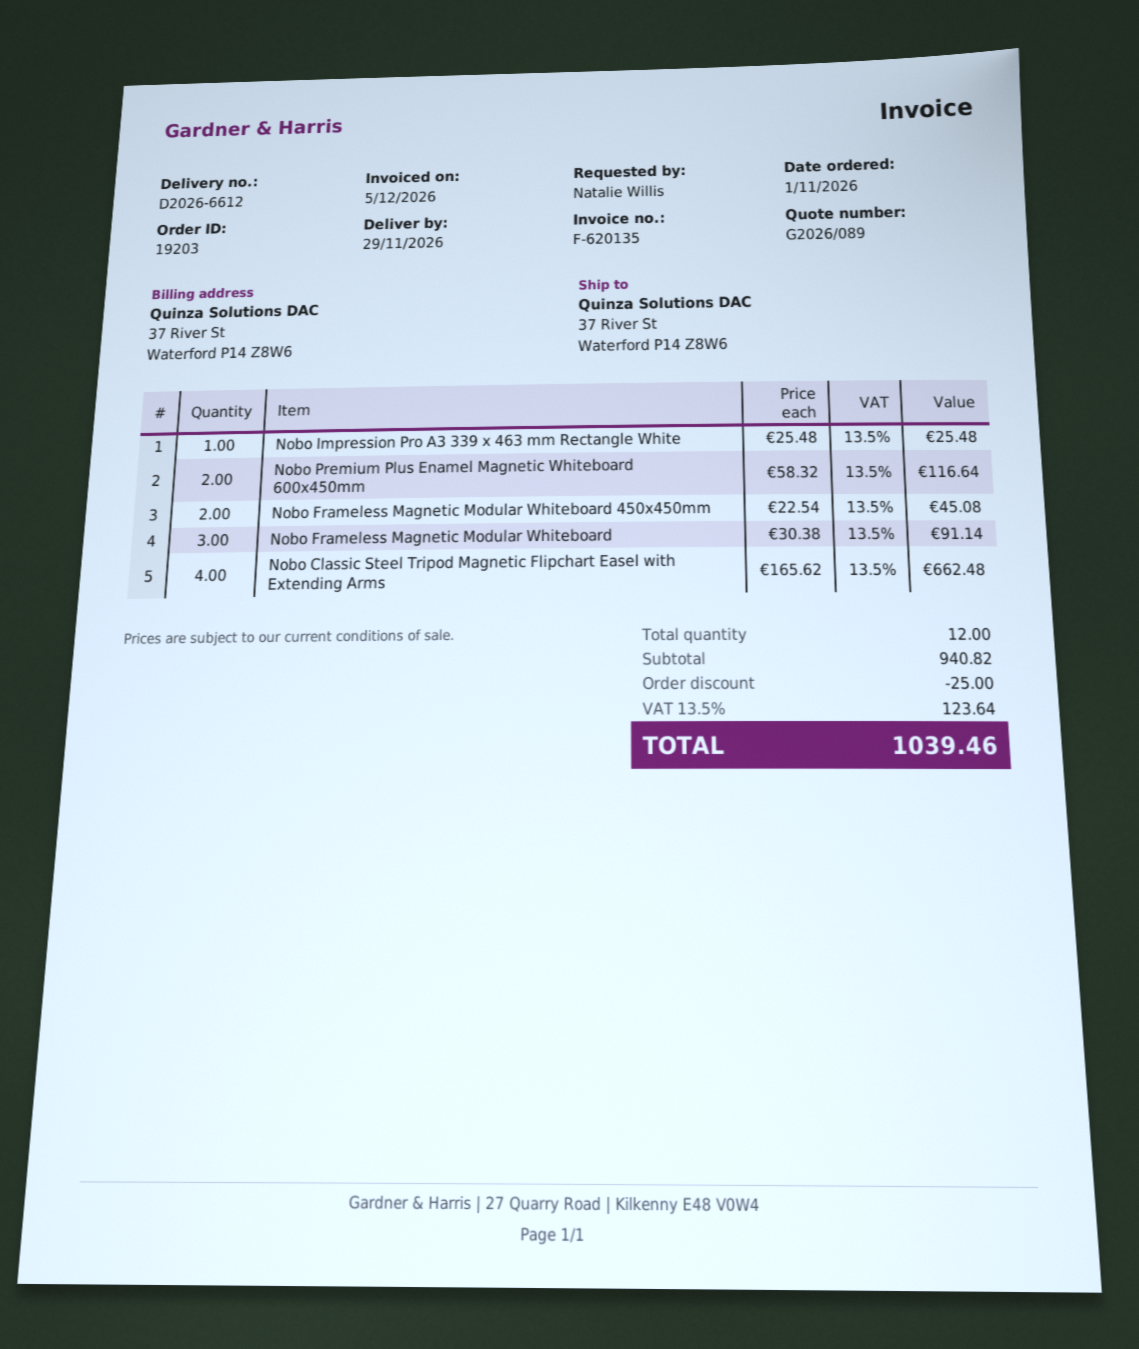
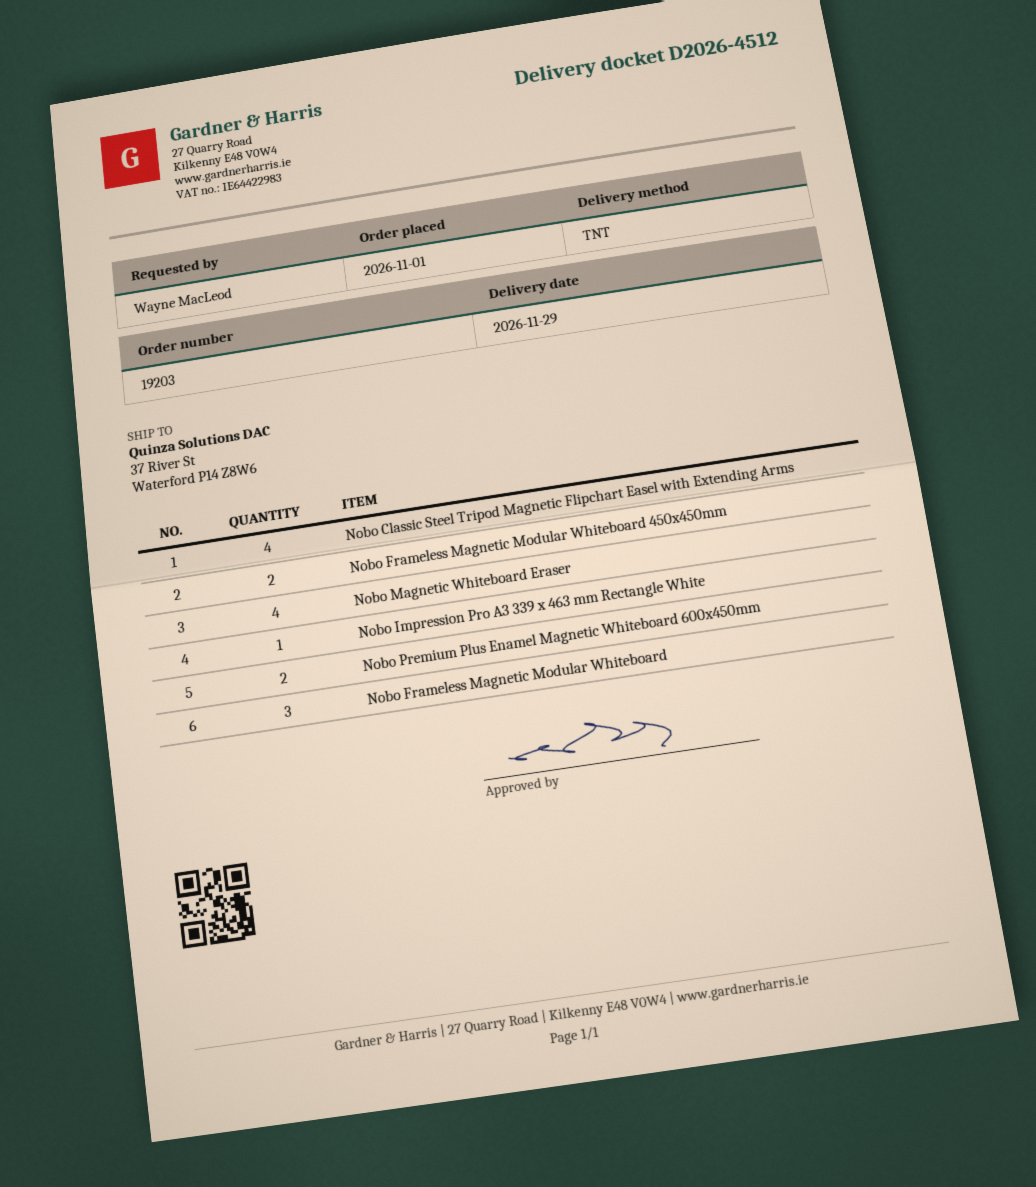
delivery note number: D2026-6612 -> D2026-4512
ordered by: Natalie Willis -> Wayne MacLeod
Nobo Magnetic Whiteboard Eraser: none -> 4

